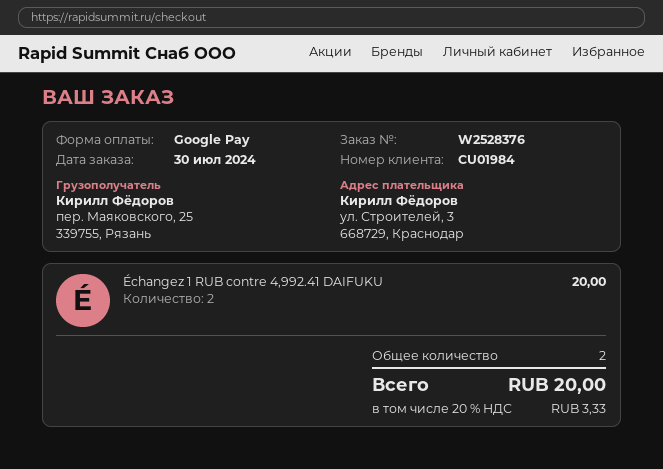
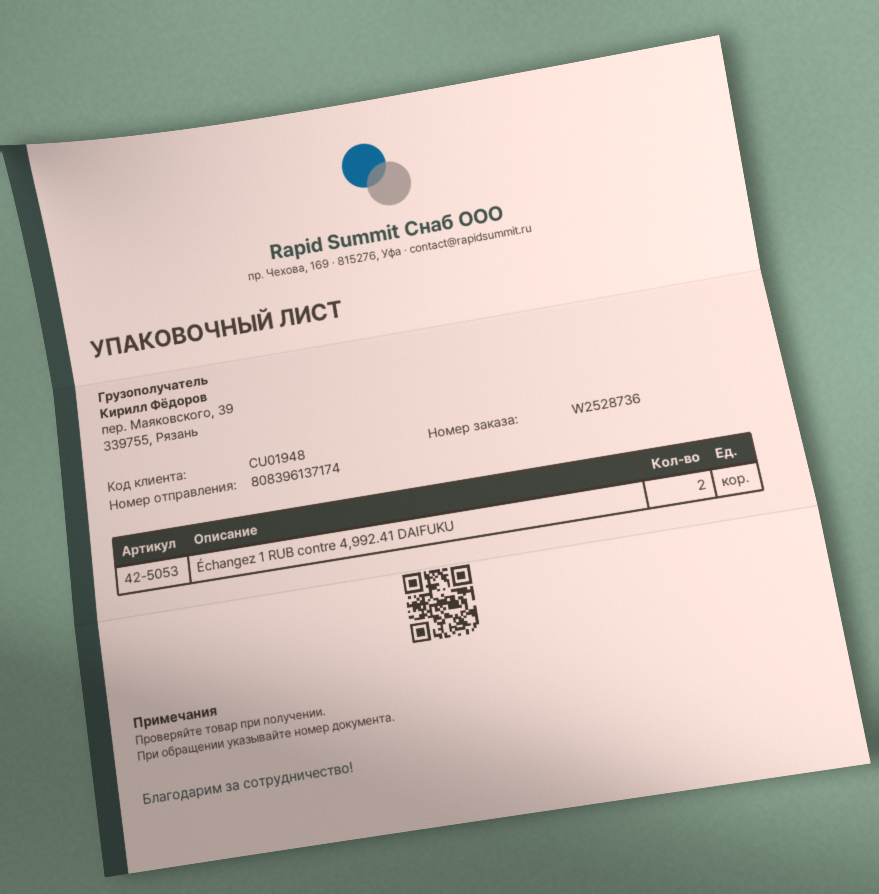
order number: W2528376 -> W2528736
customer number: CU01984 -> CU01948
ship to: пер. Маяковского, 25, 339755, Рязань -> пер. Маяковского, 39, 339755, Рязань

